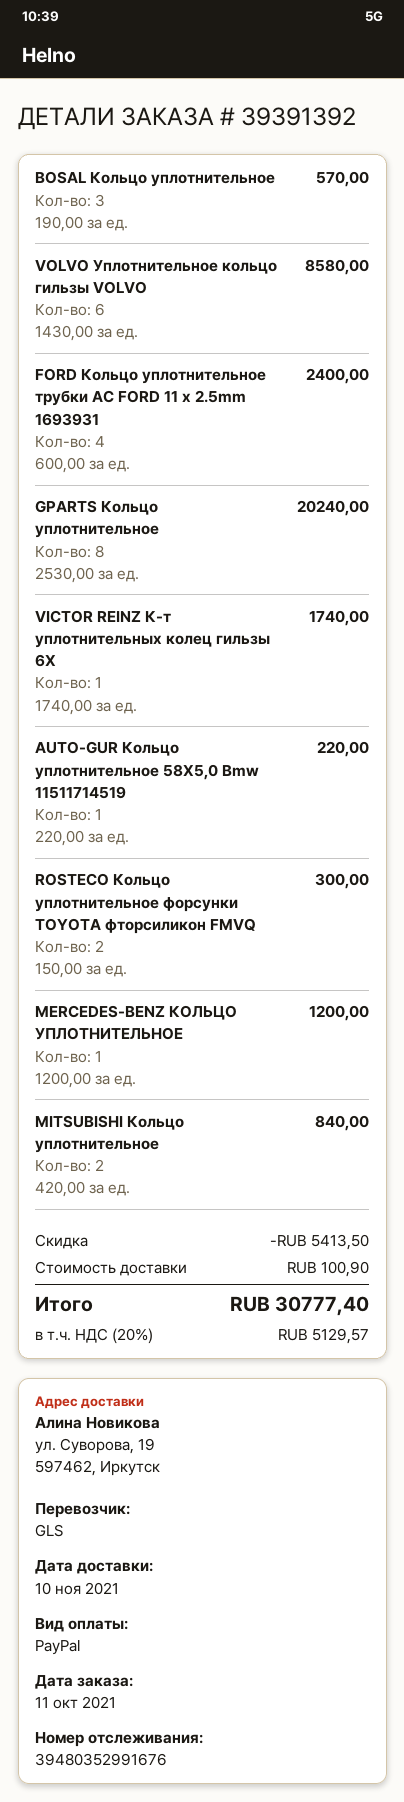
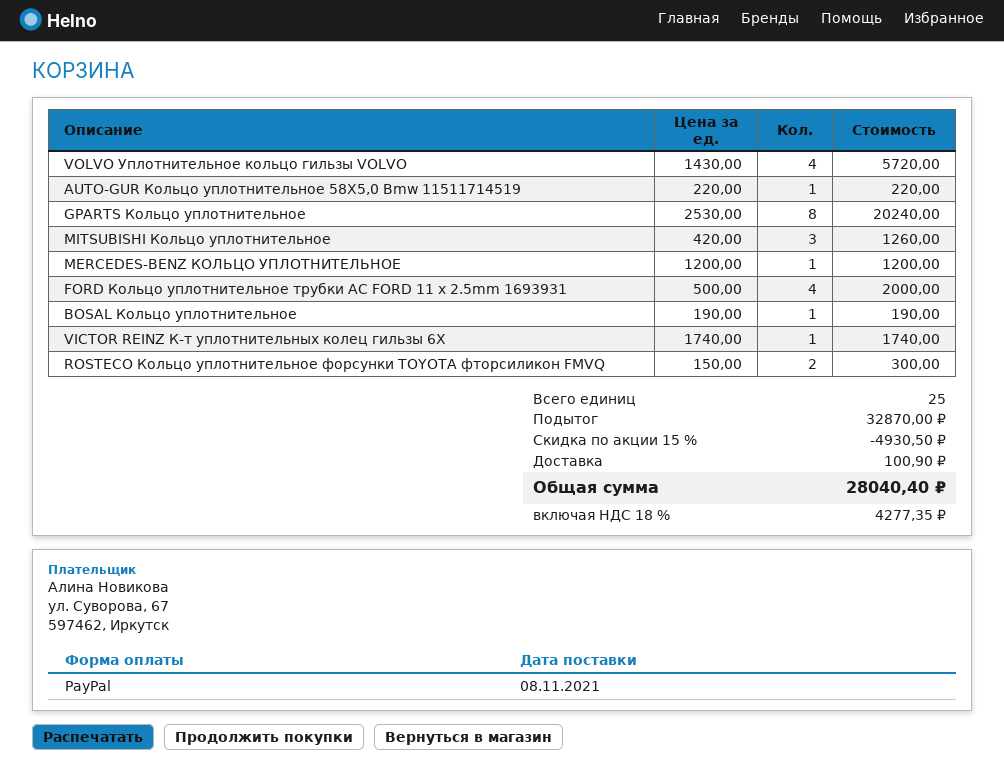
delivery date: 2021-11-10 -> 2021-11-08
BOSAL Кольцо уплотнительное: 3 x 190.00 = 570.00 -> 1 x 190.00 = 190.00
VOLVO Уплотнительное кольцо гильзы VOLVO: 6 x 1430.00 = 8580.00 -> 4 x 1430.00 = 5720.00
FORD Кольцо уплотнительное трубки AC FORD 11 x 2.5mm 1693931: 4 x 600.00 = 2400.00 -> 4 x 500.00 = 2000.00
MITSUBISHI Кольцо уплотнительное: 2 x 420.00 = 840.00 -> 3 x 420.00 = 1260.00
discount: 5413.50 -> 4930.50
tax: 20% = 5129.57 -> 18% = 4277.35
total: 30777.40 -> 28040.40

